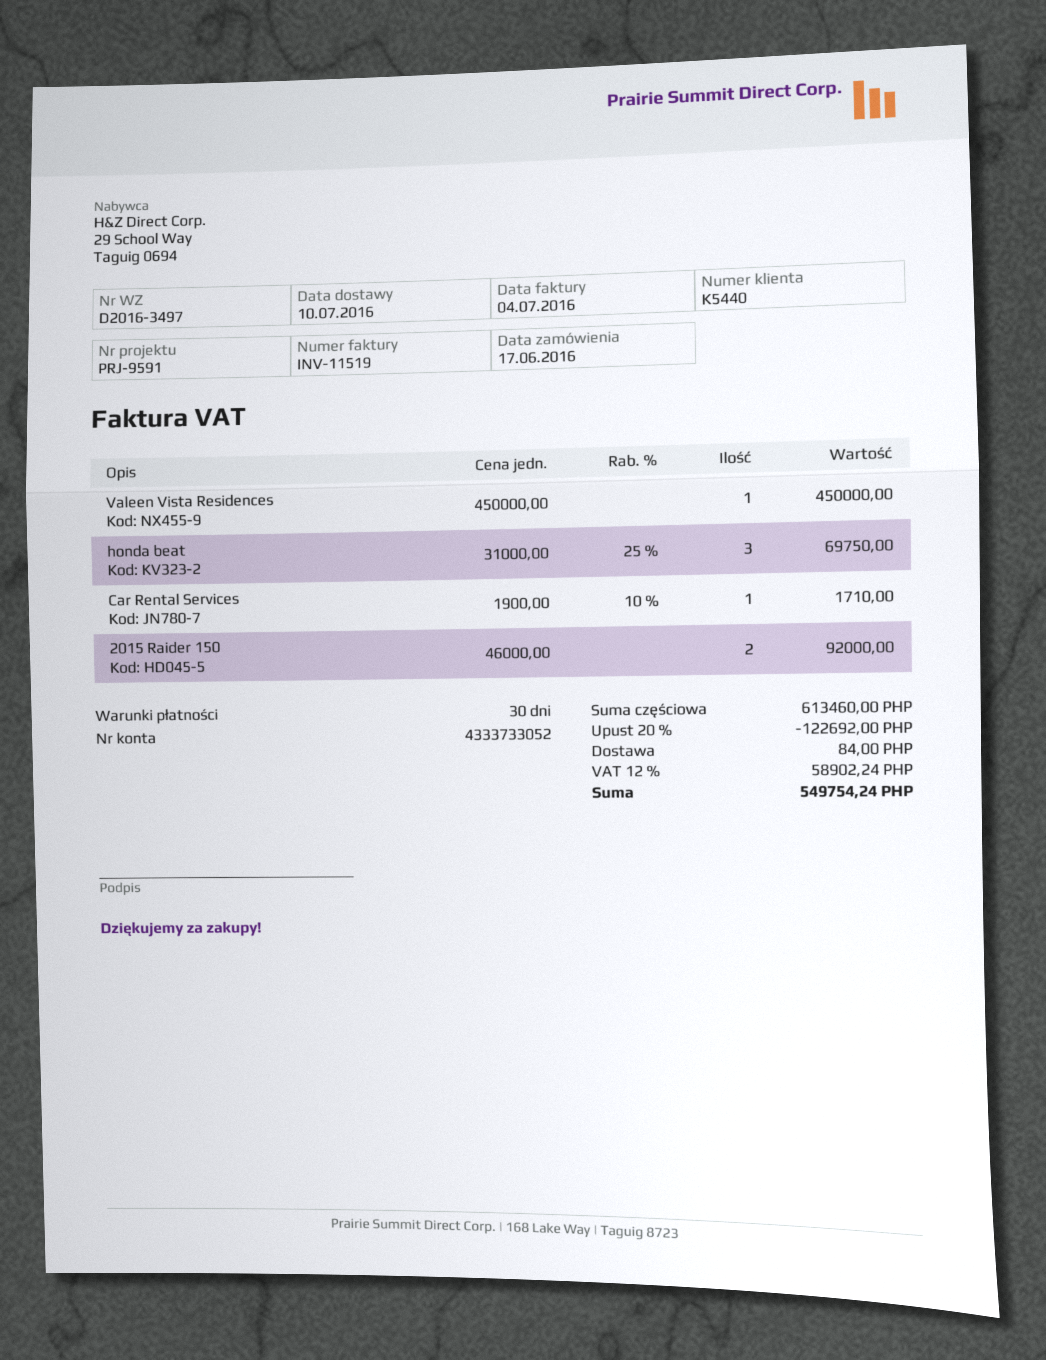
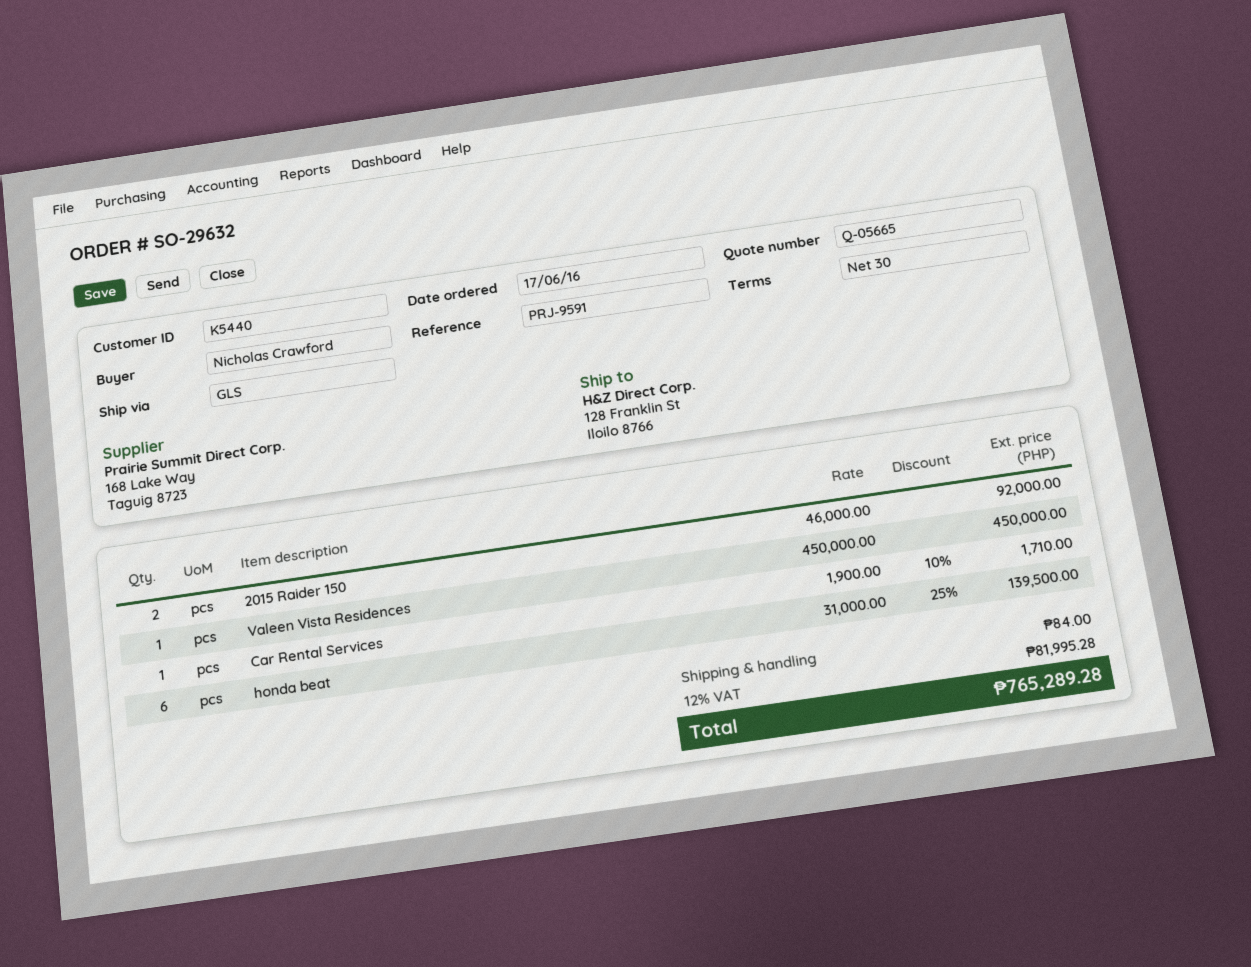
honda beat: 3 x 31000.00 - 25% = 69750.00 -> 6 x 31000.00 - 25% = 139500.00
discount: 20% = 122692.00 -> none
tax: 12% = 58902.24 -> 12% = 81995.28
total: 549754.24 -> 765289.28

